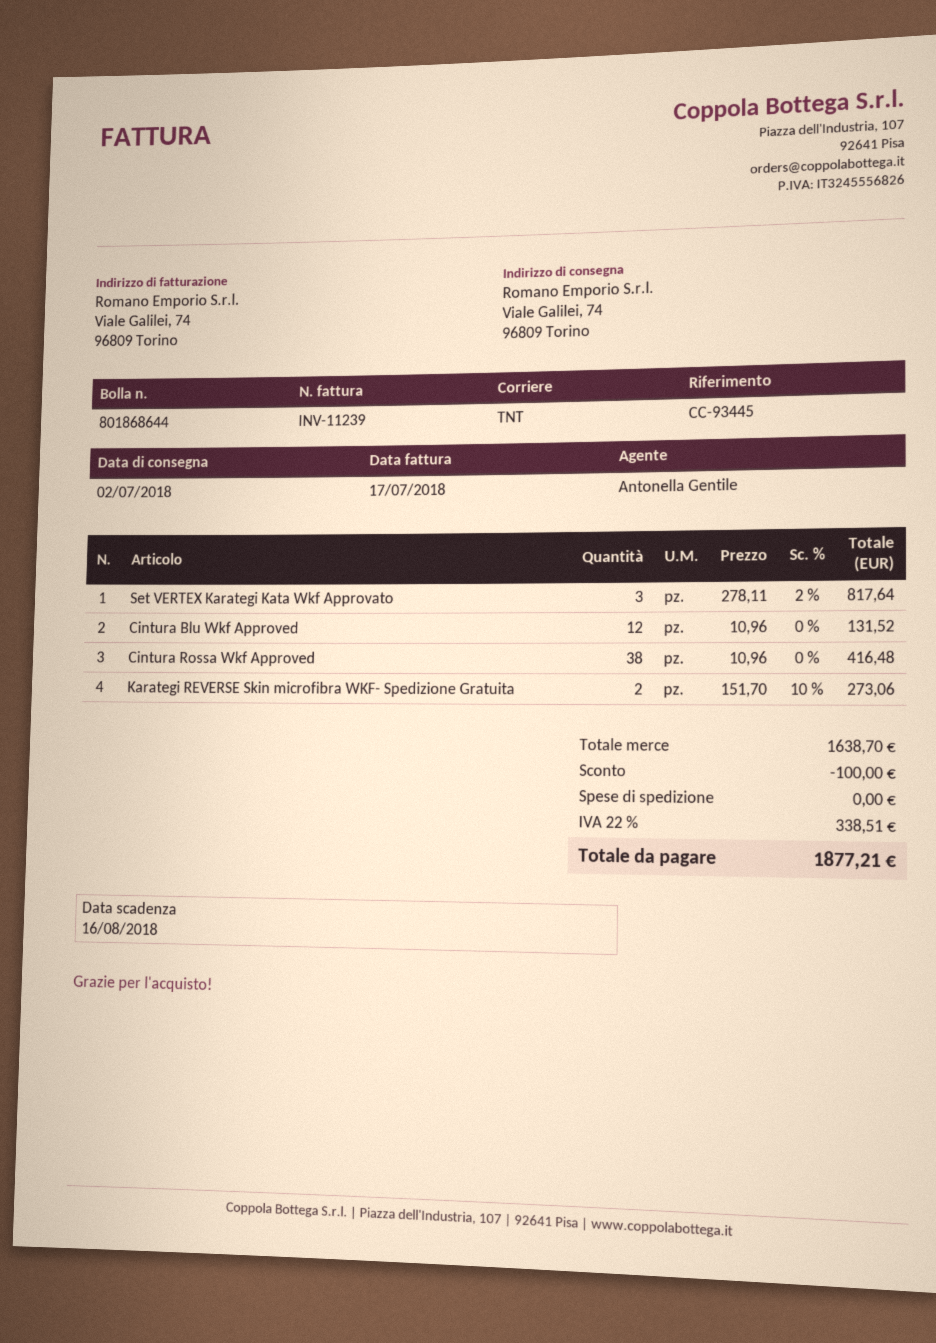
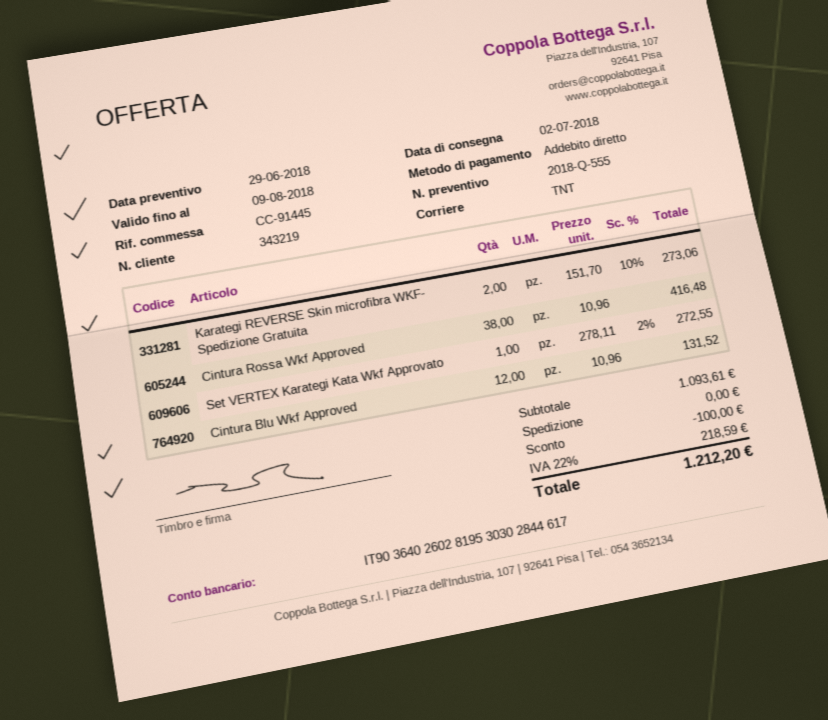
reference: CC-93445 -> CC-91445
Set VERTEX Karategi Kata Wkf Approvato: 3 x 278.11 - 2% = 817.64 -> 1 x 278.11 - 2% = 272.55
subtotal: 1638.70 -> 1093.61
tax: 22% = 338.51 -> 22% = 218.59
total: 1877.21 -> 1212.20

